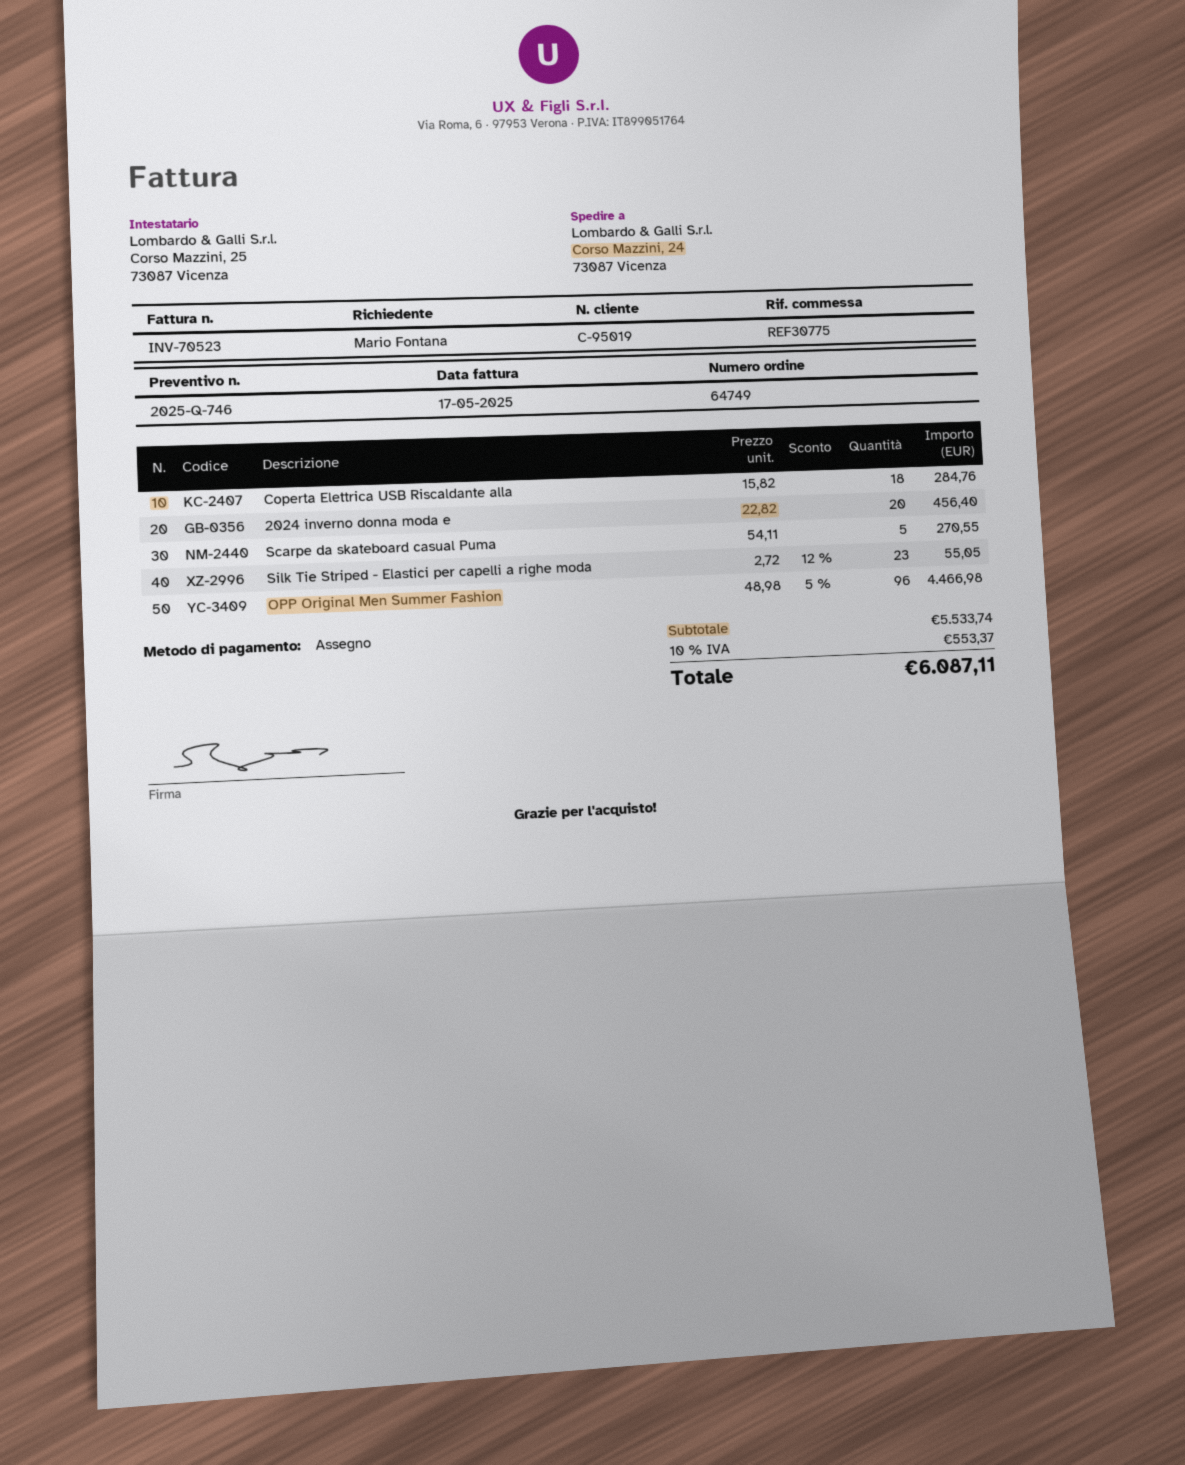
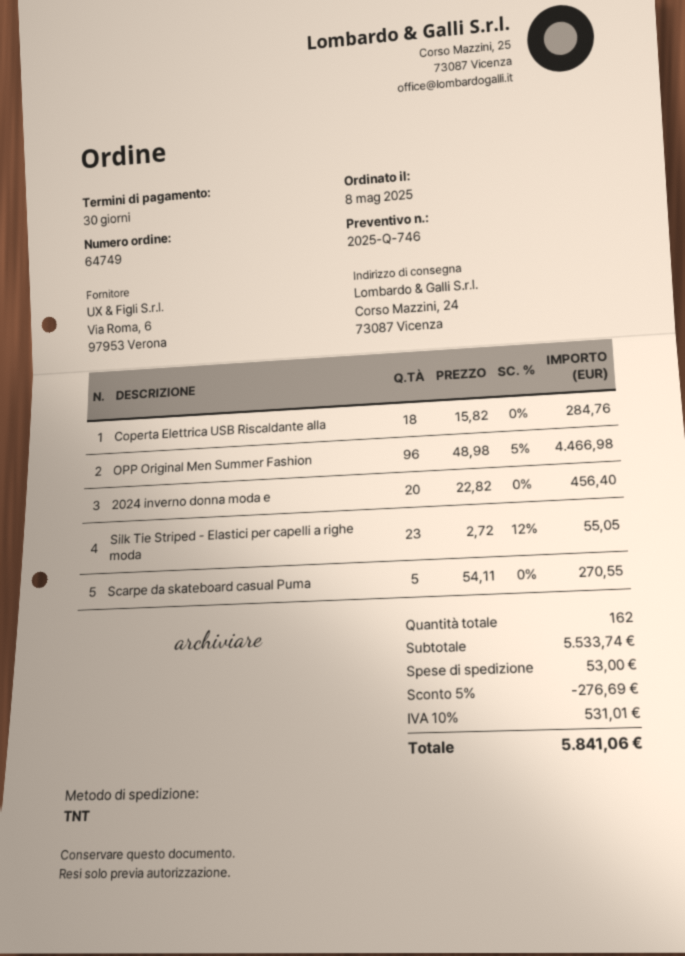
discount: none -> 5% = 276.69
shipping: none -> 53.00
tax: 10% = 553.37 -> 10% = 531.01
total: 6087.11 -> 5841.06

